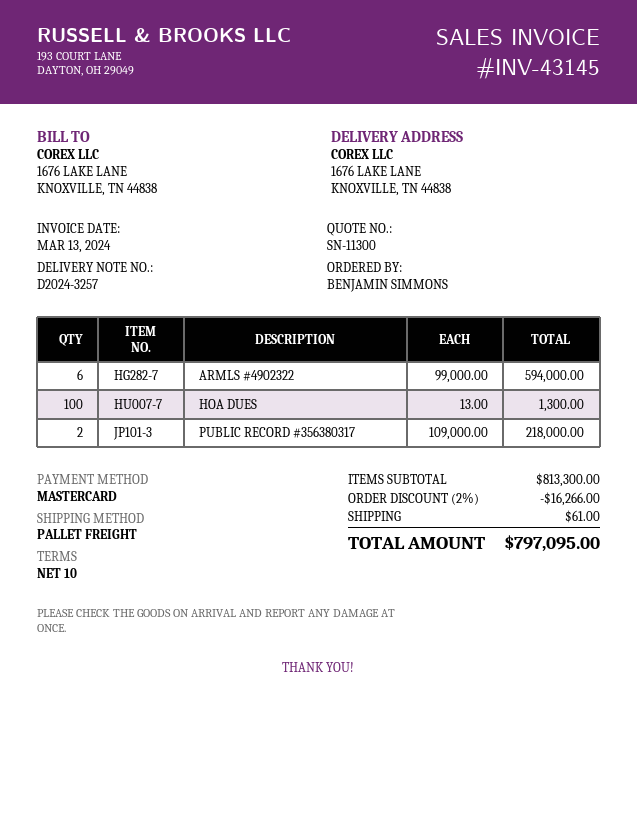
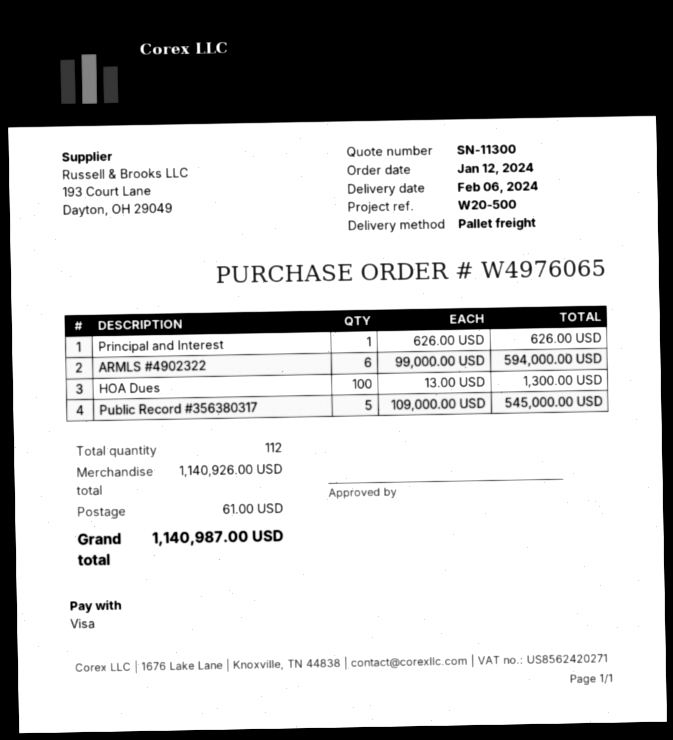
payment method: Mastercard -> Visa
PUBLIC RECORD #356380317: 2 x 109000.00 = 218000.00 -> 5 x 109000.00 = 545000.00
Principal and Interest: none -> 1 x 626.00 = 626.00
subtotal: 813300.00 -> 1140926.00
discount: 2% = 16266.00 -> none
total: 797095.00 -> 1140987.00

